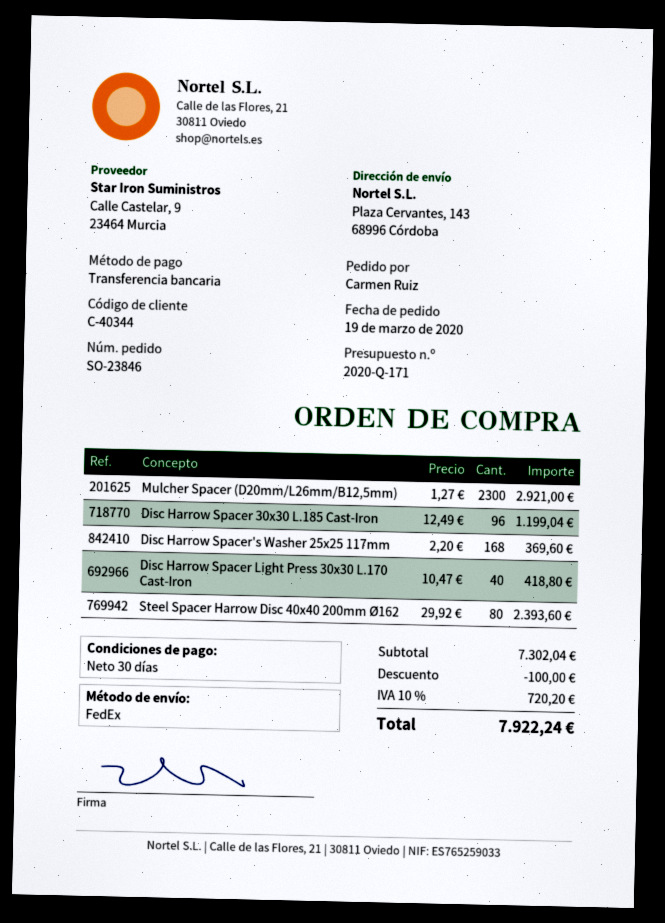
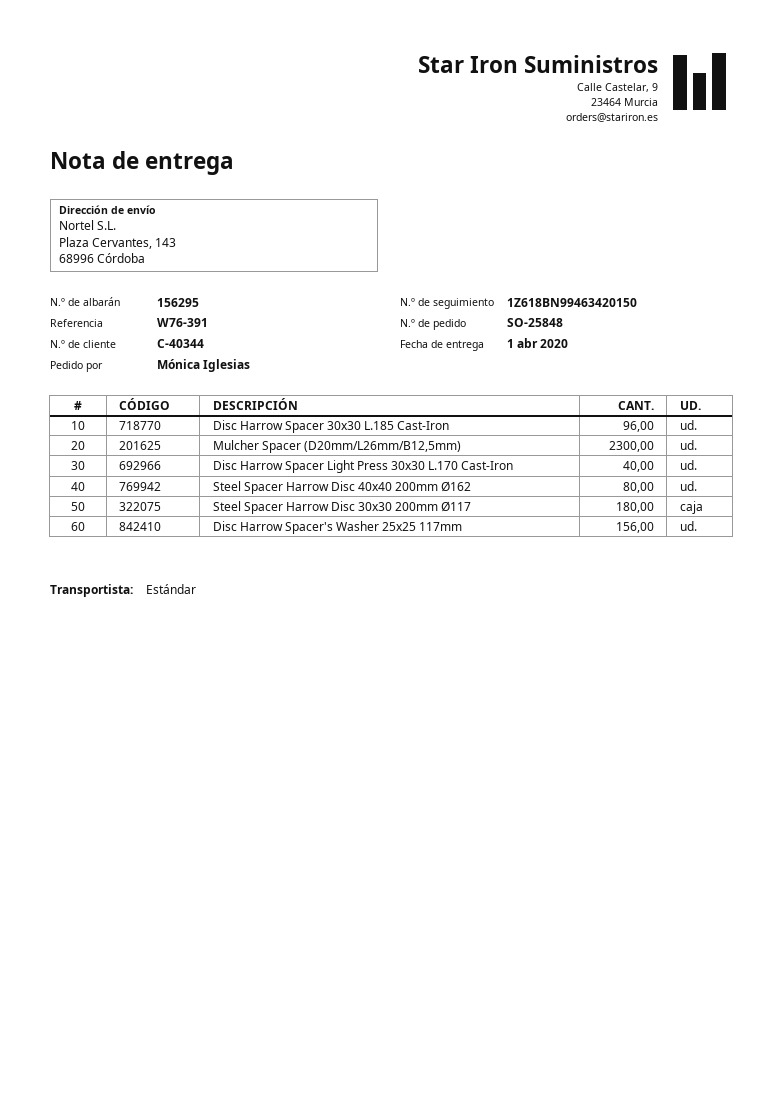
order number: SO-23846 -> SO-25848
ordered by: Carmen Ruiz -> Mónica Iglesias
shipping method: FedEx -> standard
Disc Harrow Spacer's Washer 25x25 117mm: 168 -> 156
Steel Spacer Harrow Disc 30x30 200mm Ø117: none -> 180

